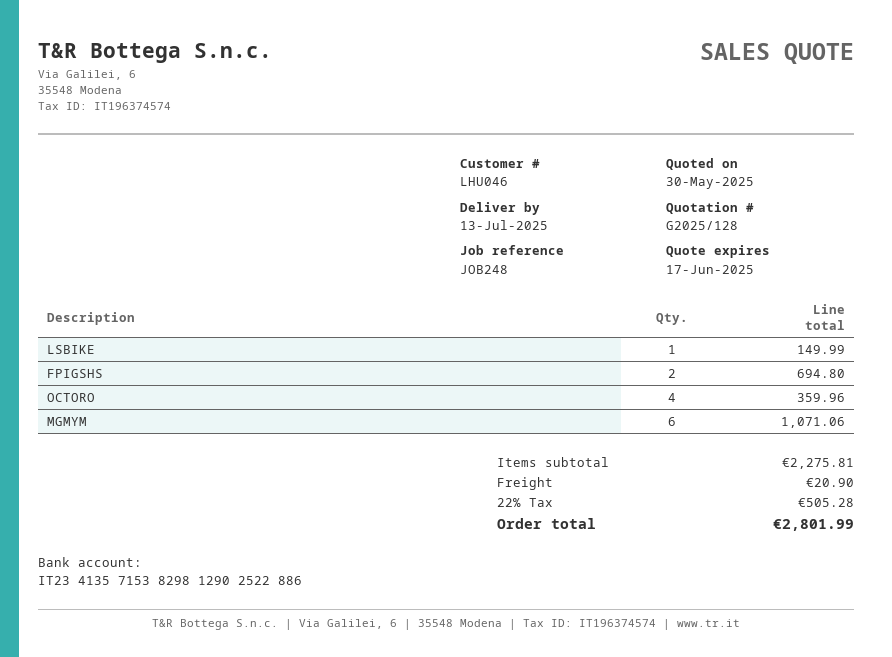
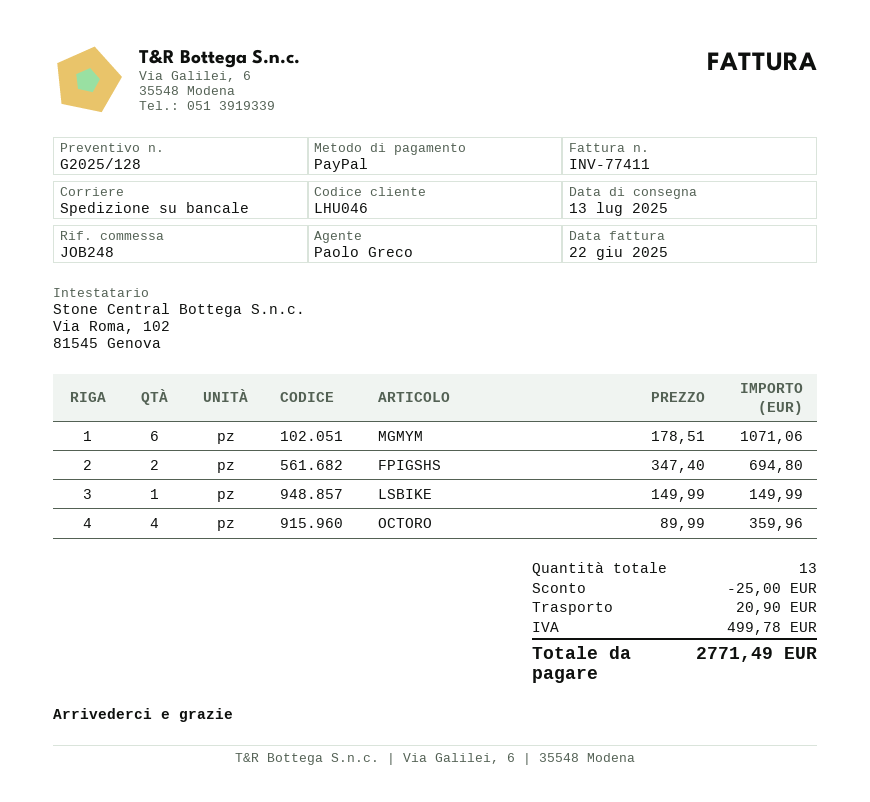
discount: none -> 25.00
tax: 505.28 -> 499.78
total: 2801.99 -> 2771.49

